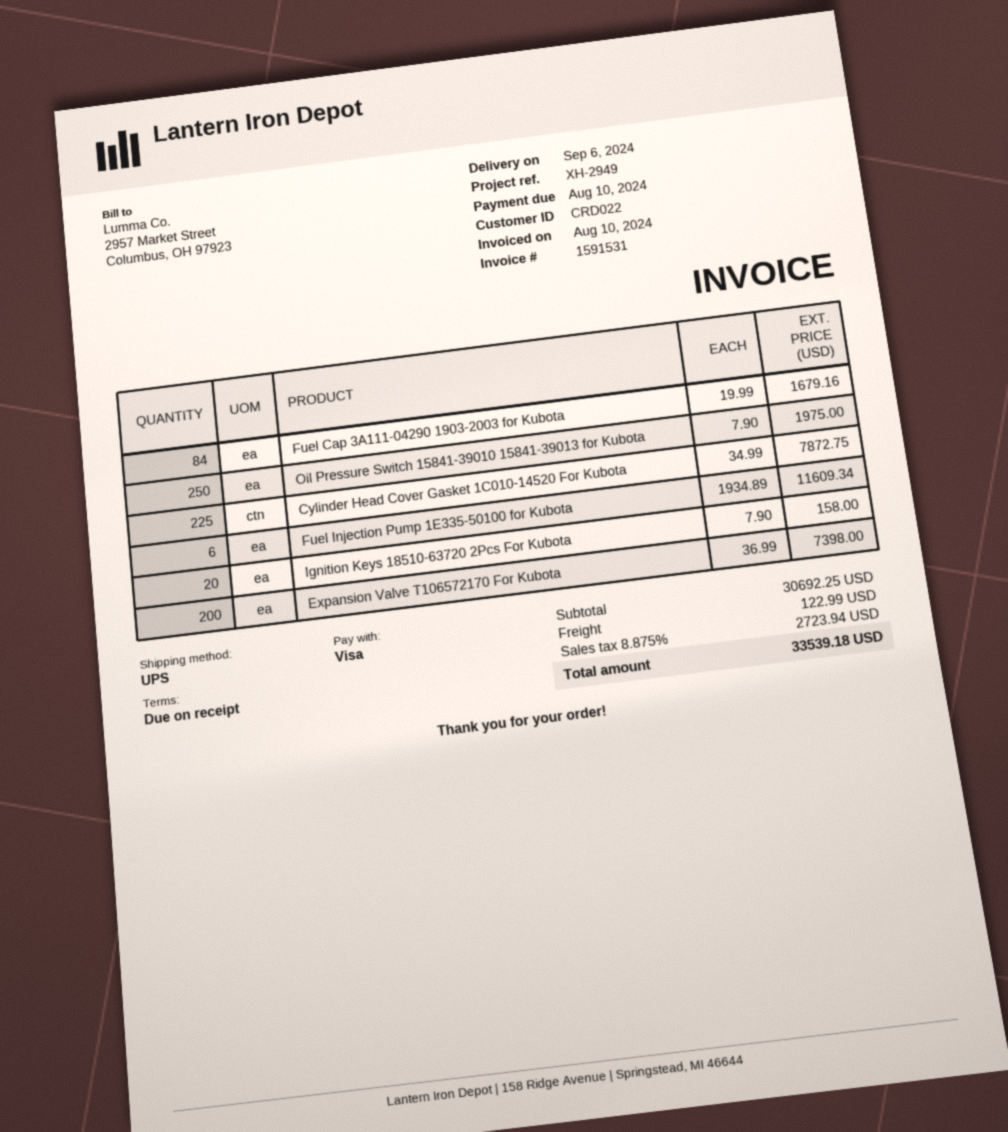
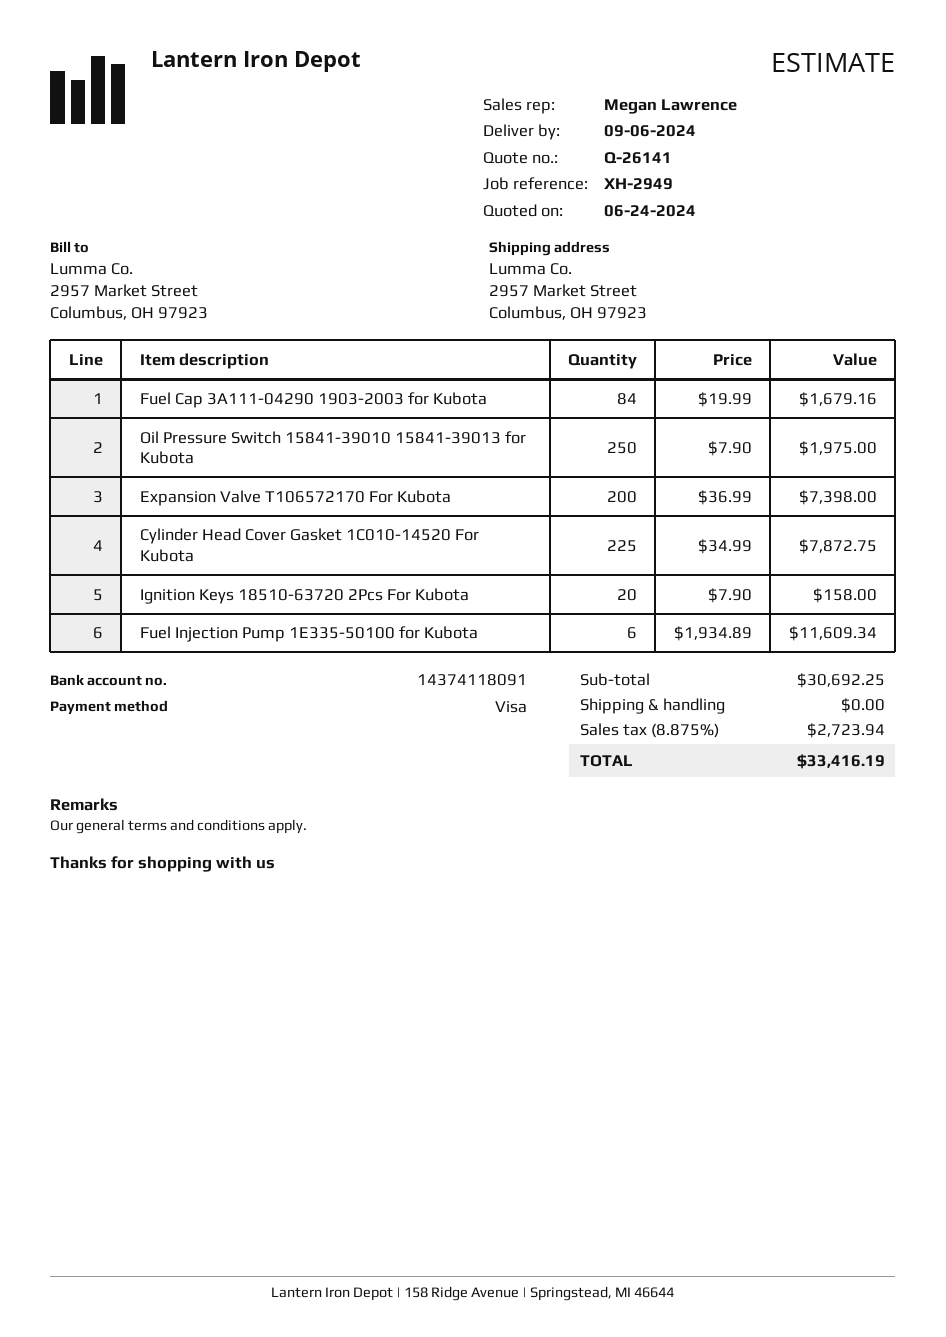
shipping: 122.99 -> 0.00
total: 33539.18 -> 33416.19

